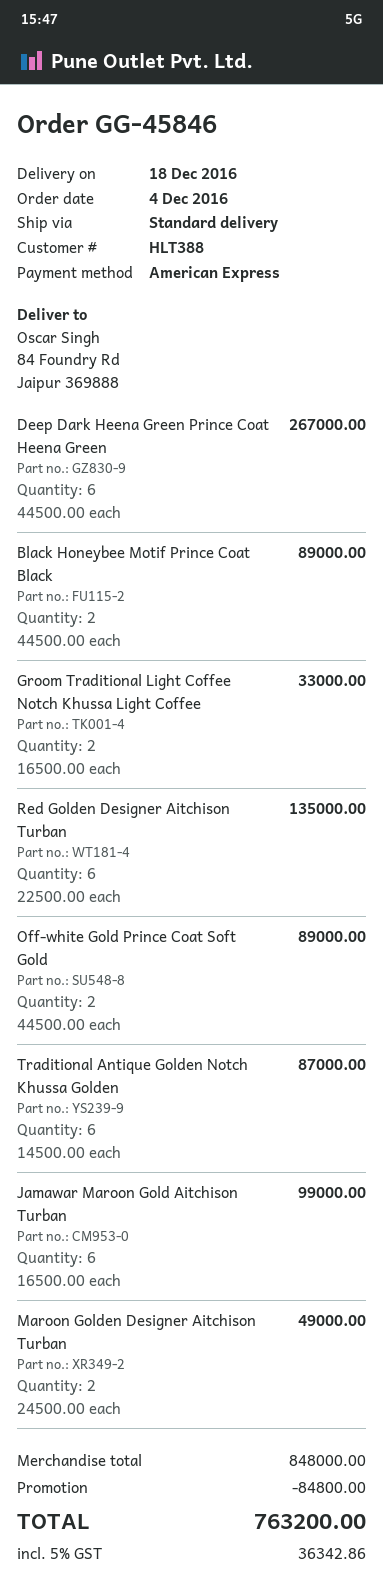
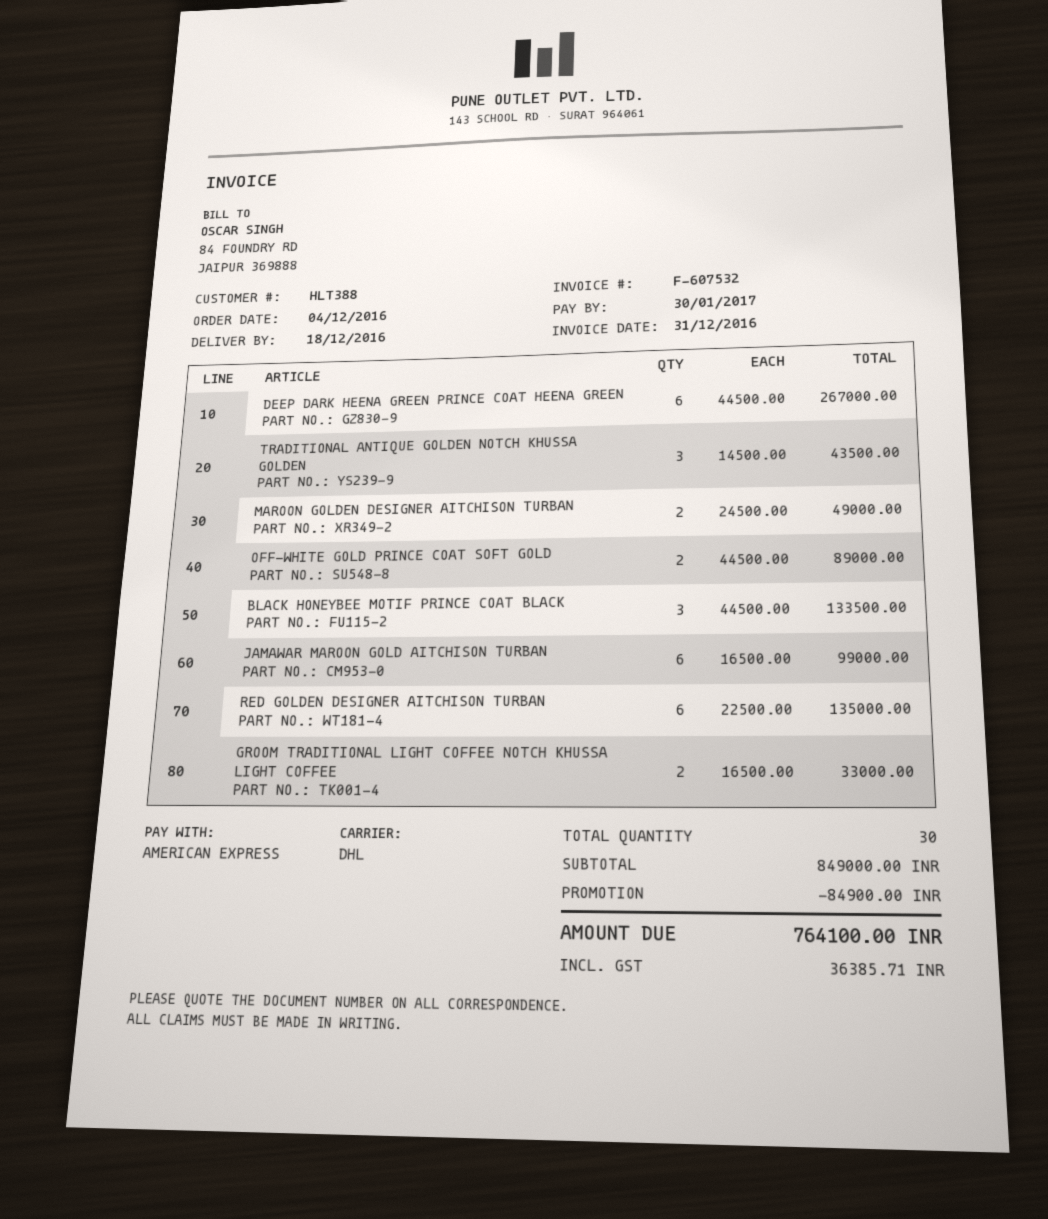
shipping method: standard -> DHL
Black Honeybee Motif Prince Coat Black: 2 x 44500.00 = 89000.00 -> 3 x 44500.00 = 133500.00
Traditional Antique Golden Notch Khussa Golden: 6 x 14500.00 = 87000.00 -> 3 x 14500.00 = 43500.00
subtotal: 848000.00 -> 849000.00
discount: 84800.00 -> 84900.00
tax: 36342.86 -> 36385.71
total: 763200.00 -> 764100.00

